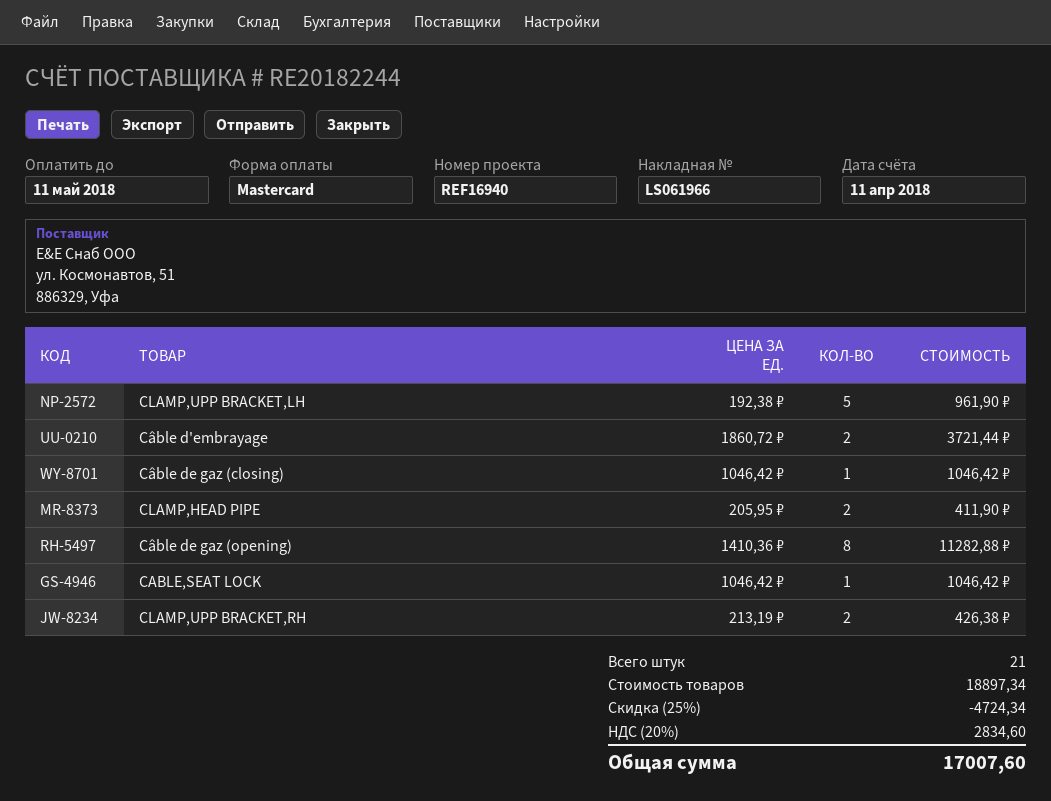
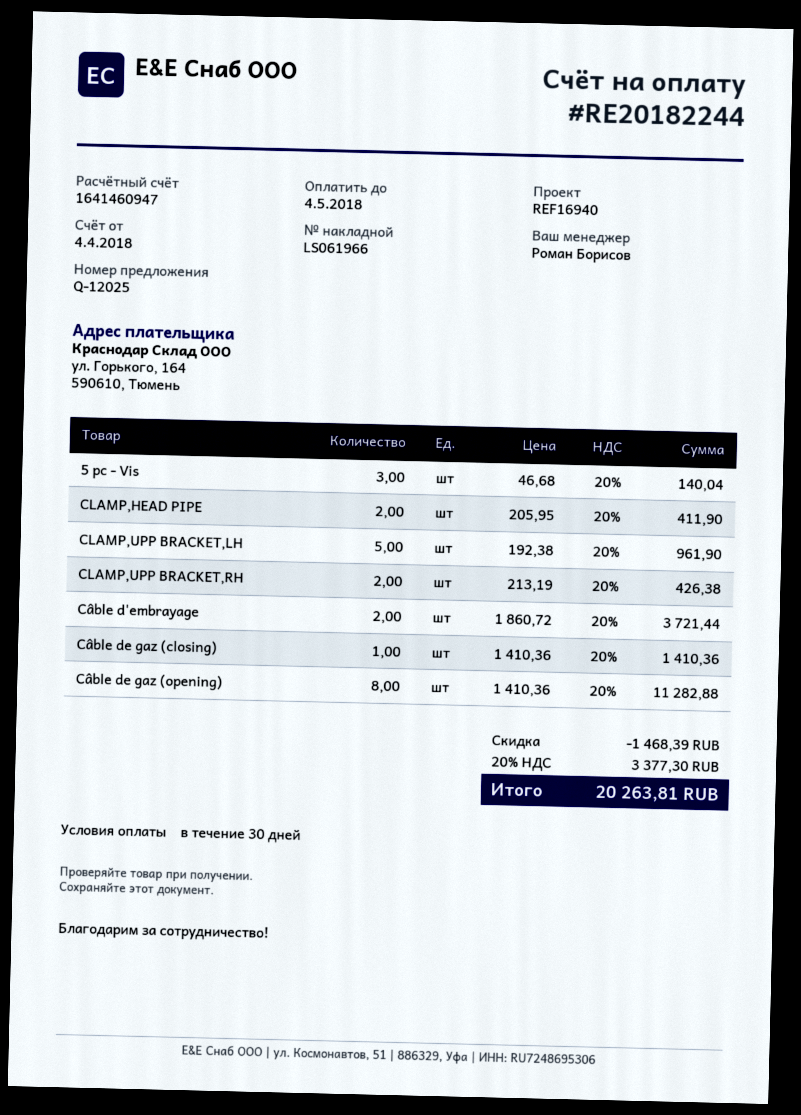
invoice date: 2018-04-11 -> 2018-04-04
due date: 2018-05-11 -> 2018-05-04
Câble de gaz (closing): 1 x 1046.42 = 1046.42 -> 1 x 1410.36 = 1410.36
CABLE,SEAT LOCK: 1 x 1046.42 = 1046.42 -> none
5 pc - Vis: none -> 3 x 46.68 = 140.04
discount: 4724.34 -> 1468.39
tax: 20% = 2834.60 -> 20% = 3377.30
total: 17007.60 -> 20263.81

